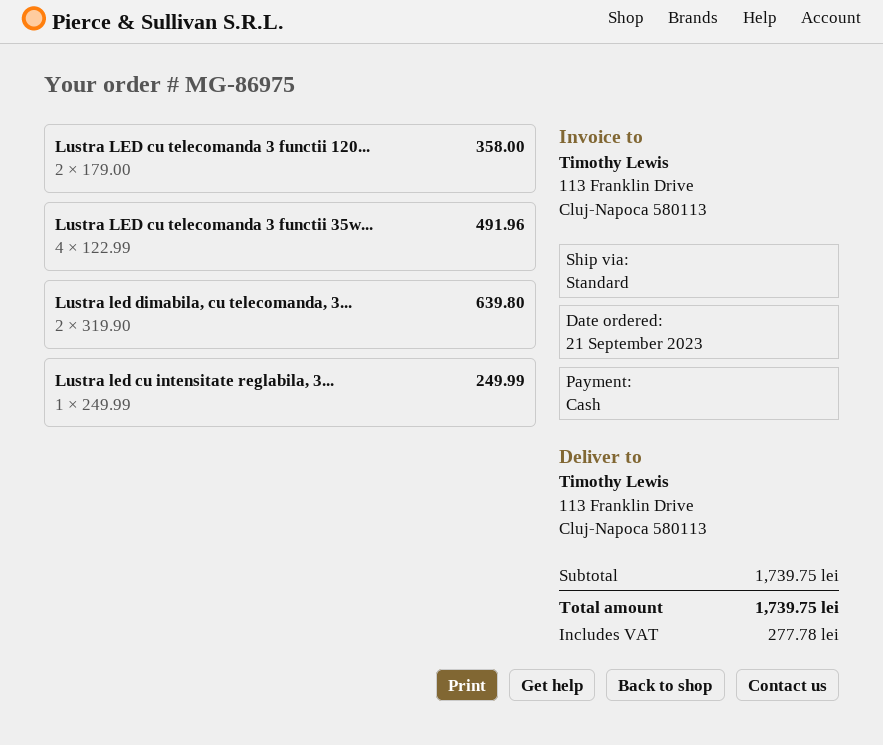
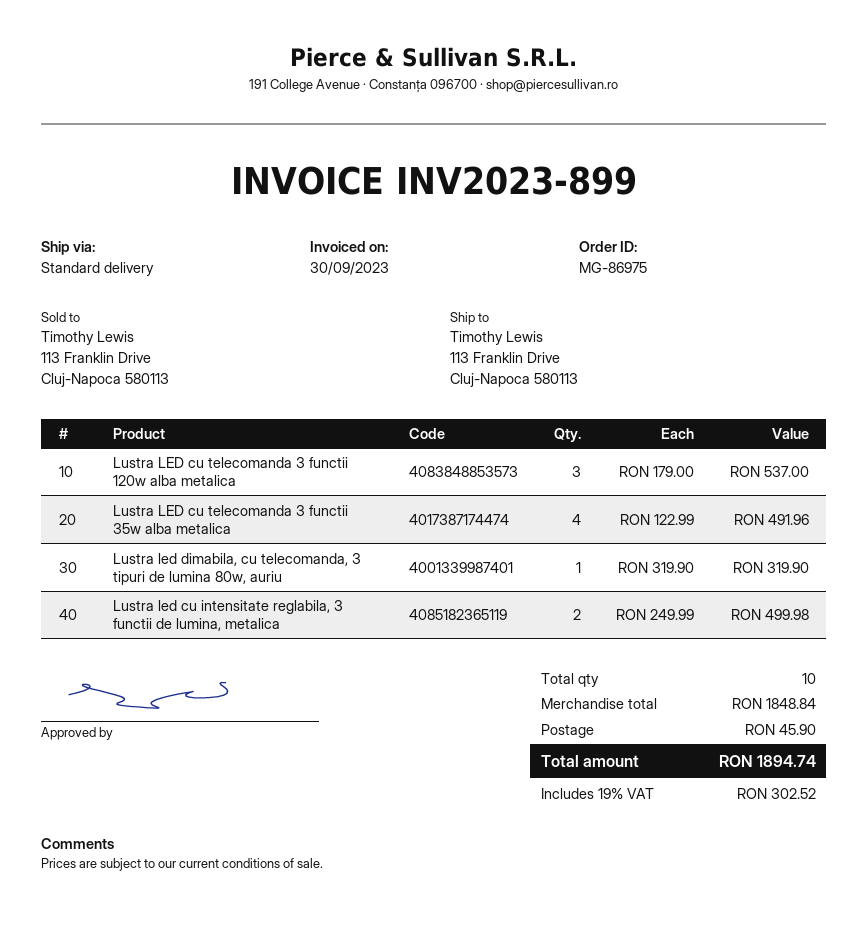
Lustra LED cu telecomanda 3 functii 120...: 2 x 179.00 = 358.00 -> 3 x 179.00 = 537.00
Lustra led dimabila, cu telecomanda, 3...: 2 x 319.90 = 639.80 -> 1 x 319.90 = 319.90
Lustra led cu intensitate reglabila, 3...: 1 x 249.99 = 249.99 -> 2 x 249.99 = 499.98
subtotal: 1739.75 -> 1848.84
shipping: none -> 45.90
tax: 277.78 -> 302.52
total: 1739.75 -> 1894.74

